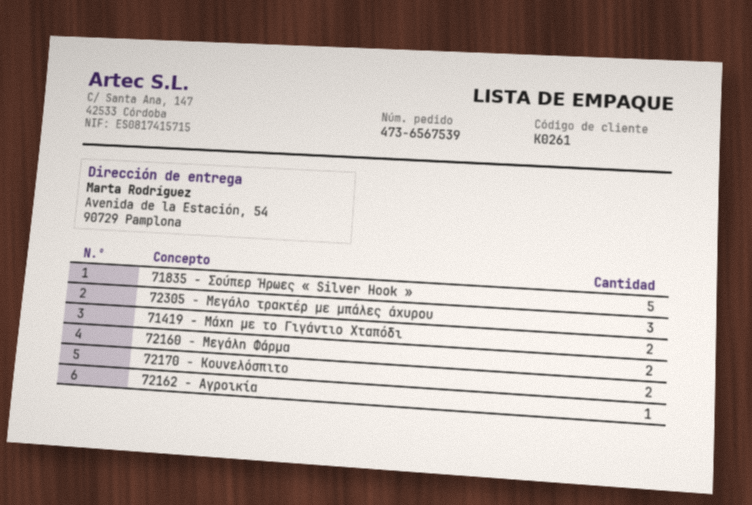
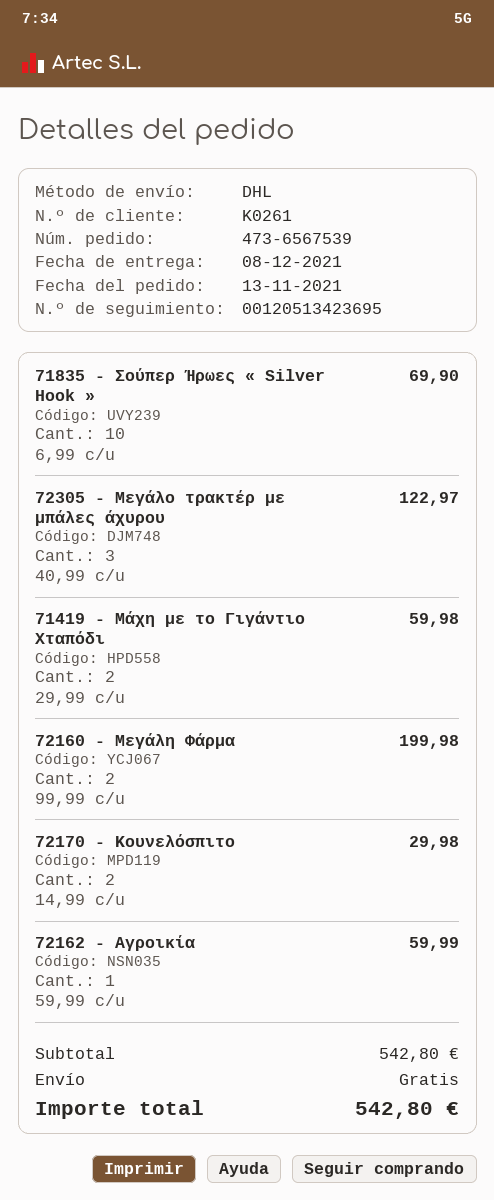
71835 - Σούπερ Ήρωες « Silver Hook »: 5 -> 10

